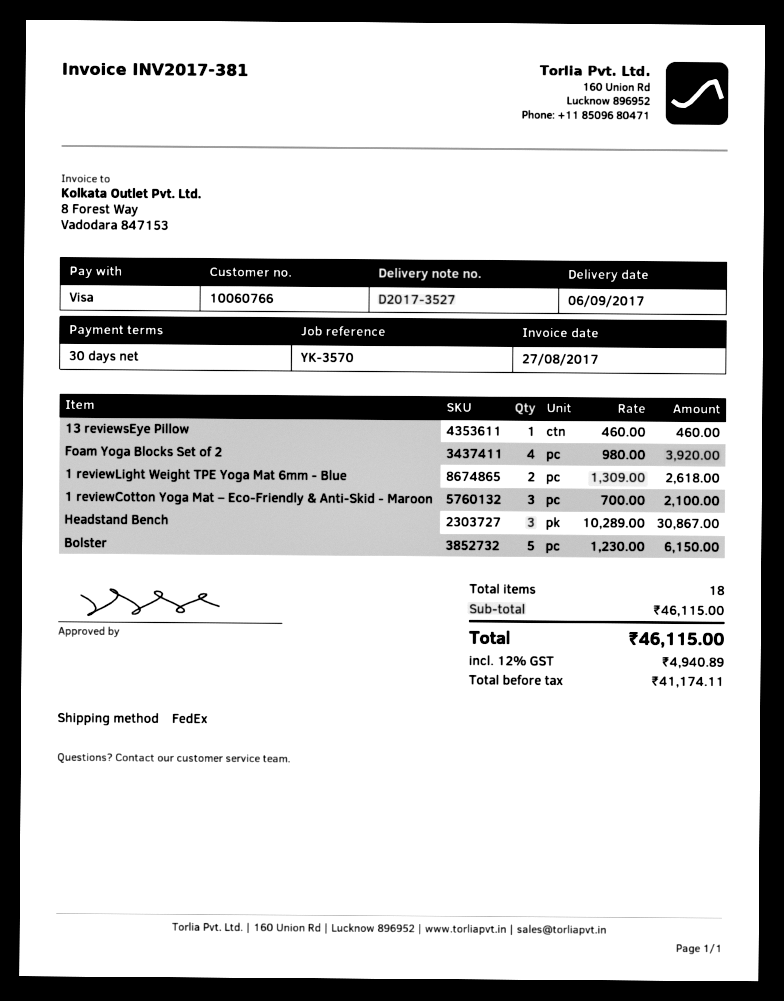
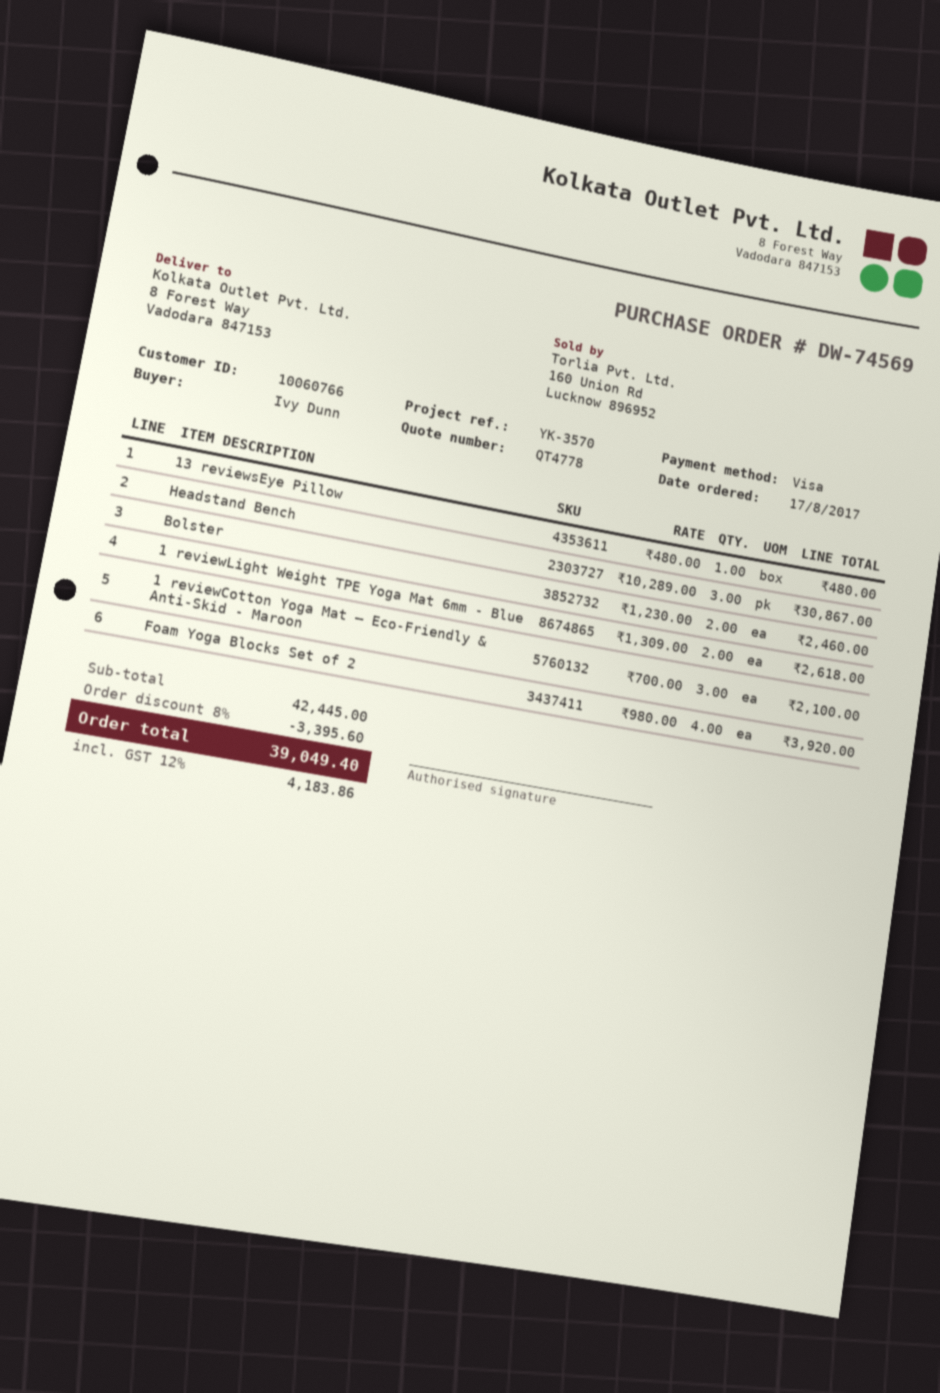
13 reviewsEye Pillow: 1 x 460.00 = 460.00 -> 1 x 480.00 = 480.00
Bolster: 5 x 1230.00 = 6150.00 -> 2 x 1230.00 = 2460.00
subtotal: 46115.00 -> 42445.00
discount: none -> 8% = 3395.60
tax: 12% = 4940.89 -> 12% = 4183.86
total: 46115.00 -> 39049.40

